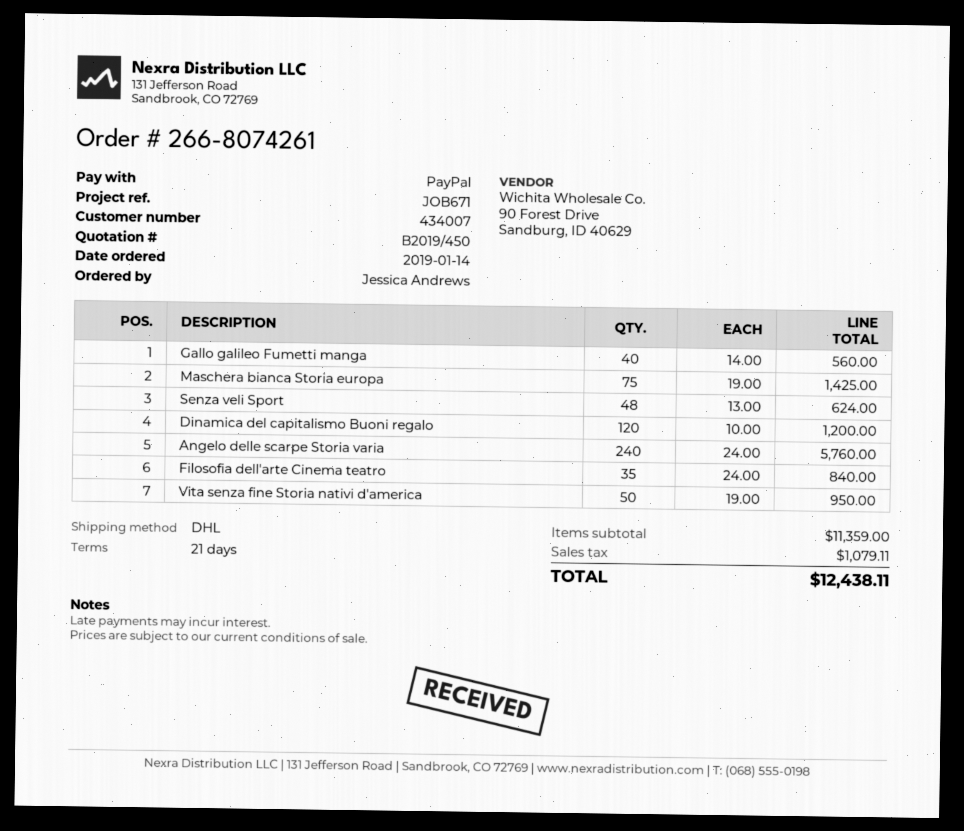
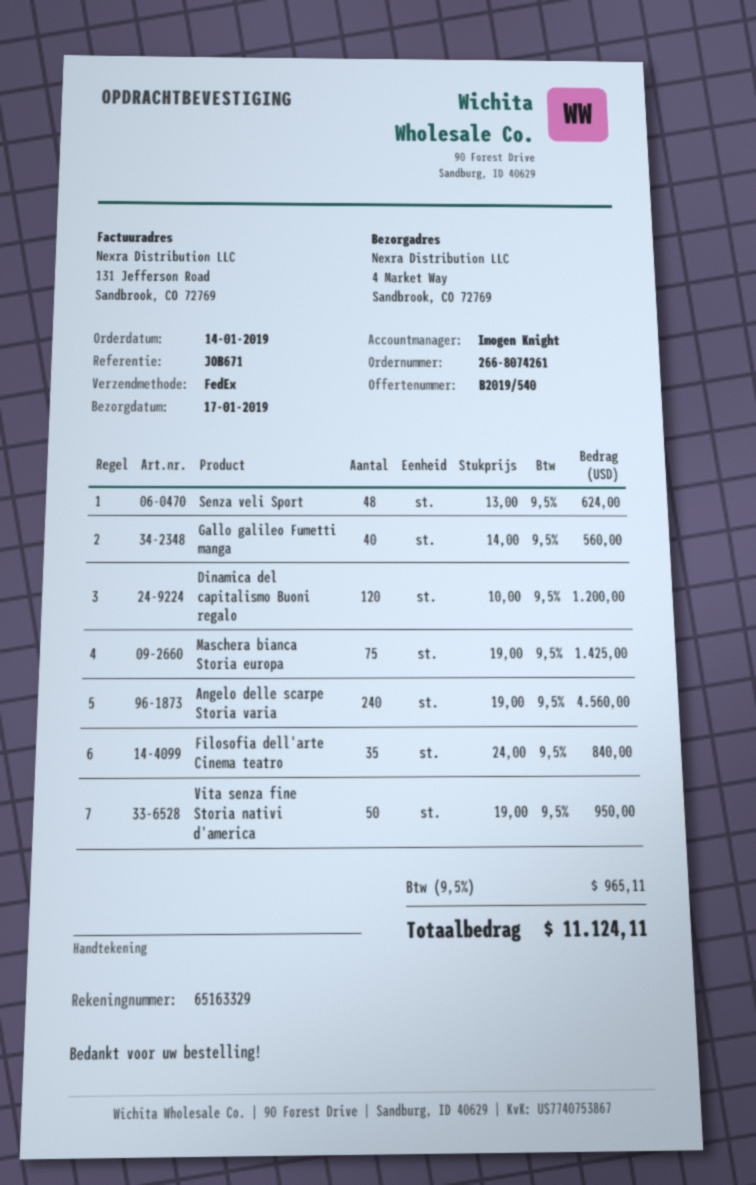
quote number: B2019/450 -> B2019/540
shipping method: DHL -> FedEx
Angelo delle scarpe Storia varia: 240 x 24.00 = 5760.00 -> 240 x 19.00 = 4560.00
tax: 1079.11 -> 965.11
total: 12438.11 -> 11124.11

